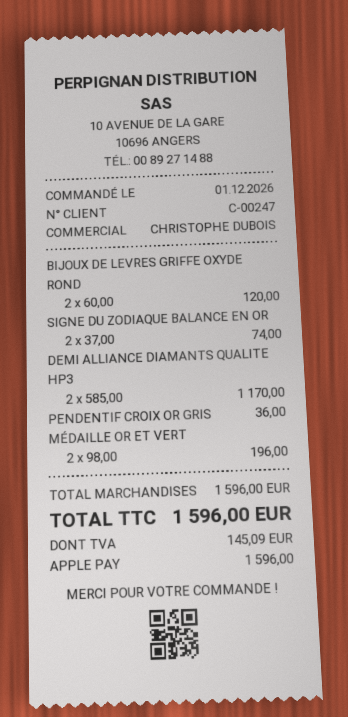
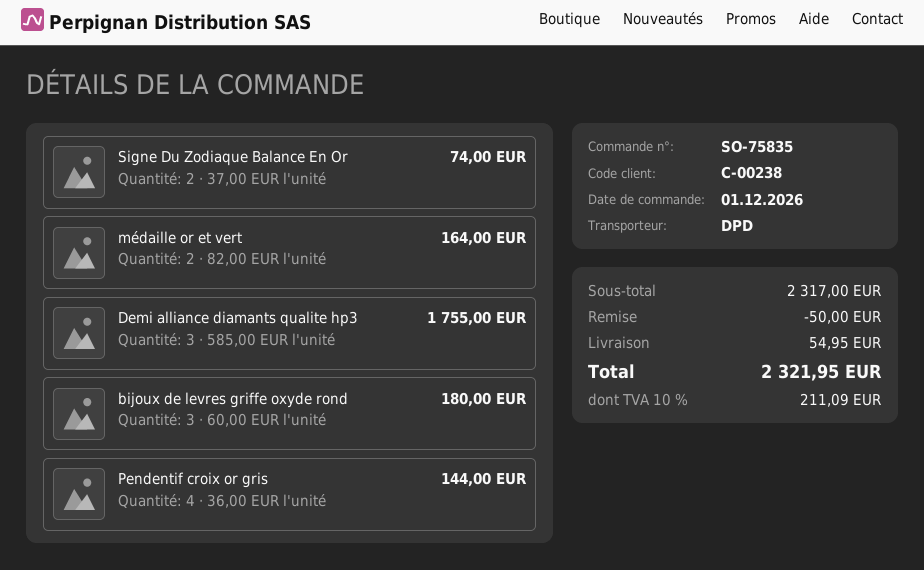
customer number: C-00247 -> C-00238
BIJOUX DE LEVRES GRIFFE OXYDE ROND: 2 x 60.00 = 120.00 -> 3 x 60.00 = 180.00
DEMI ALLIANCE DIAMANTS QUALITE HP3: 2 x 585.00 = 1170.00 -> 3 x 585.00 = 1755.00
PENDENTIF CROIX OR GRIS: 1 x 36.00 = 36.00 -> 4 x 36.00 = 144.00
MÉDAILLE OR ET VERT: 2 x 98.00 = 196.00 -> 2 x 82.00 = 164.00
subtotal: 1596.00 -> 2317.00
discount: none -> 50.00
shipping: none -> 54.95
tax: 145.09 -> 211.09
total: 1596.00 -> 2321.95

